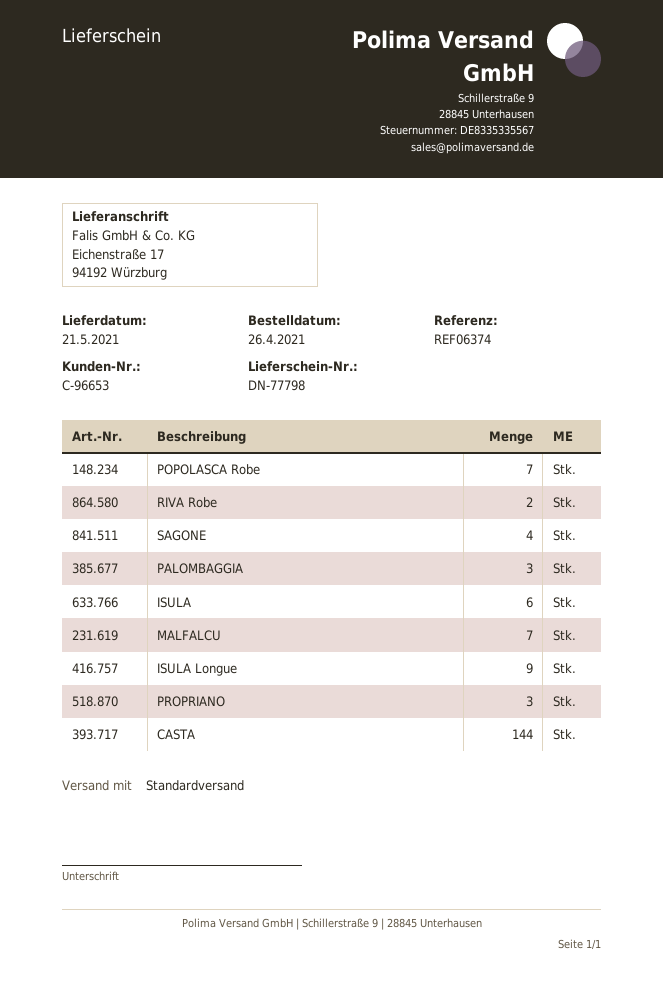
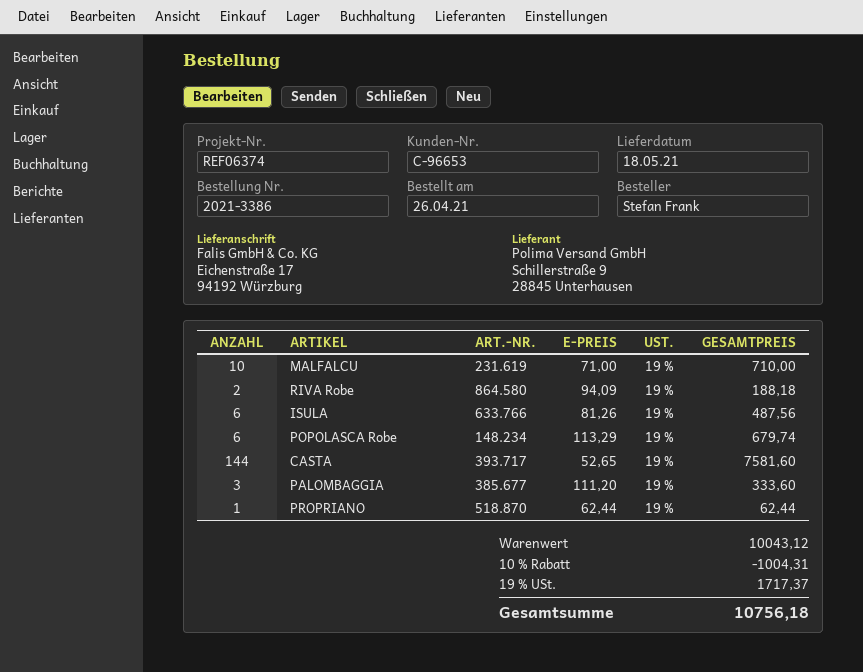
delivery date: 2021-05-21 -> 2021-05-18
POPOLASCA Robe: 7 -> 6
SAGONE: 4 -> none
MALFALCU: 7 -> 10
ISULA Longue: 9 -> none
PROPRIANO: 3 -> 1

